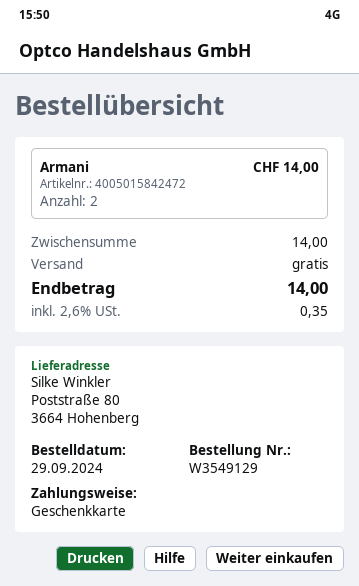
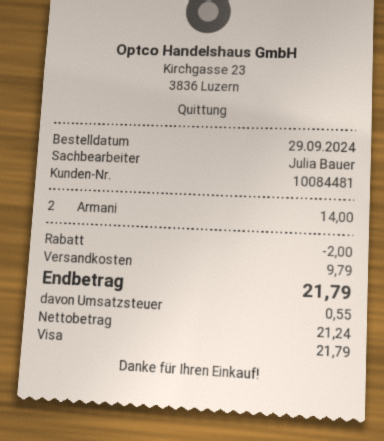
payment method: gift card -> Visa
discount: none -> 2.00
shipping: 0.00 -> 9.79
tax: 0.35 -> 0.55
total: 14.00 -> 21.79

